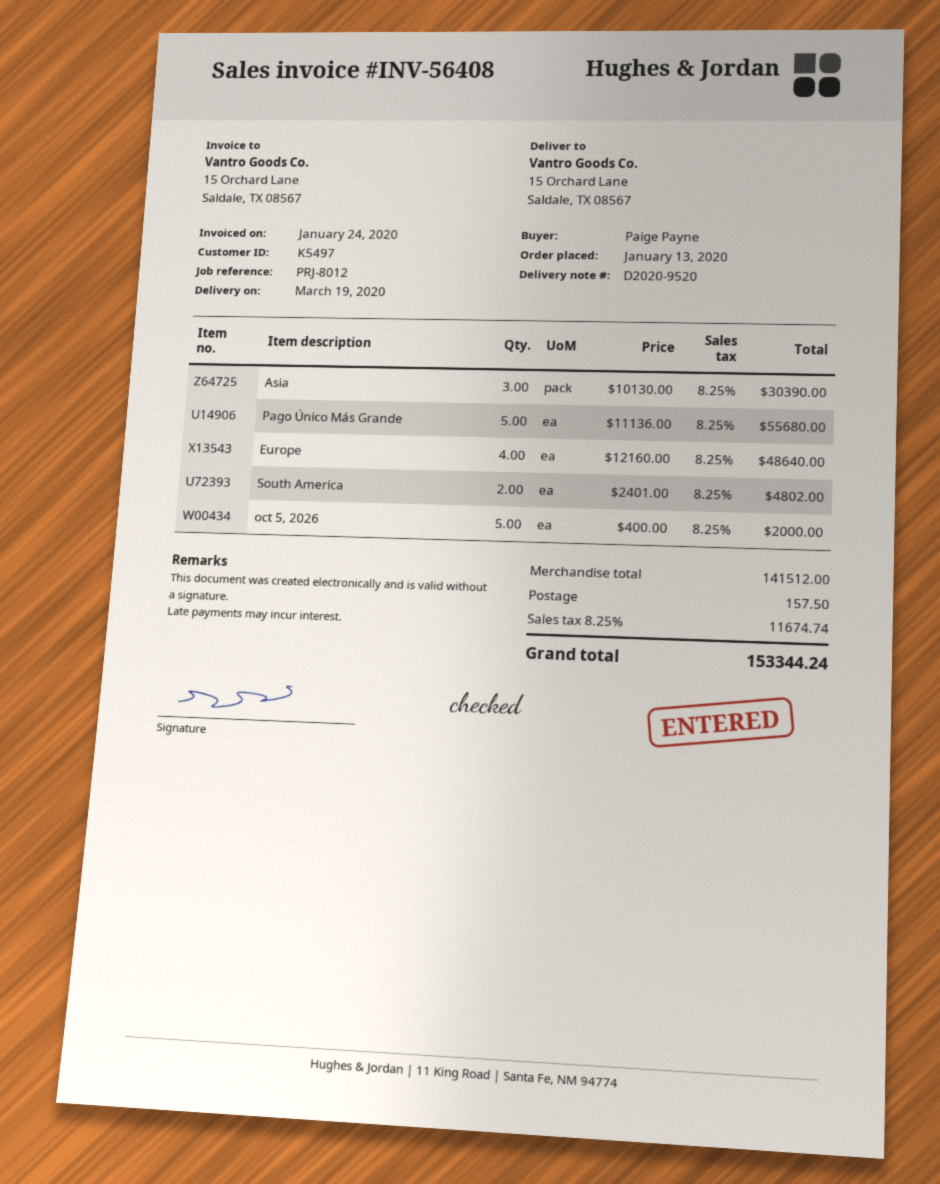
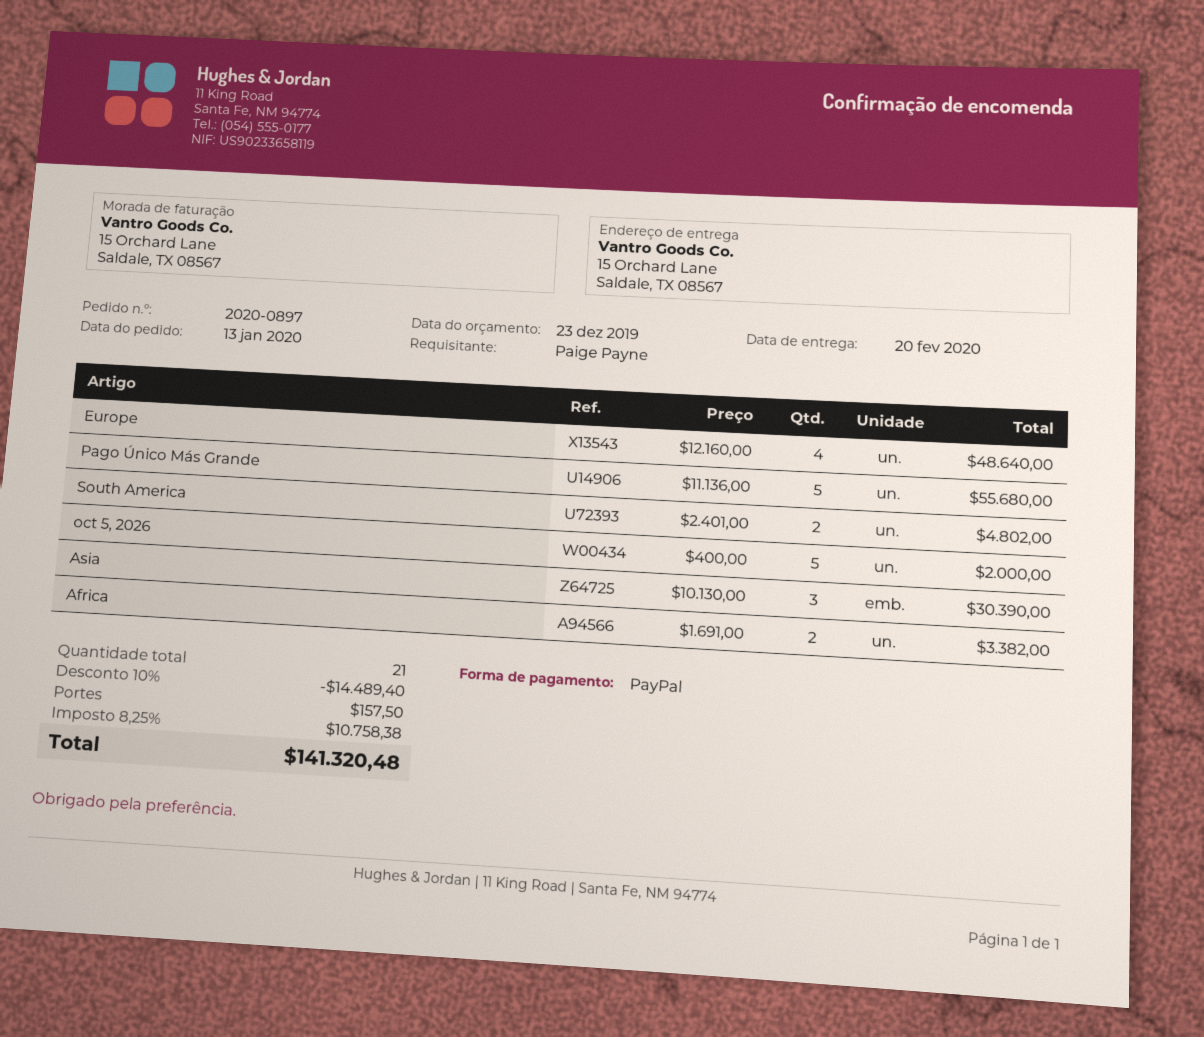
delivery date: 2020-03-19 -> 2020-02-20
Africa: none -> 2 x 1691.00 = 3382.00
discount: none -> 10% = 14489.40
tax: 8.25% = 11674.74 -> 8.25% = 10758.38
total: 153344.24 -> 141320.48

